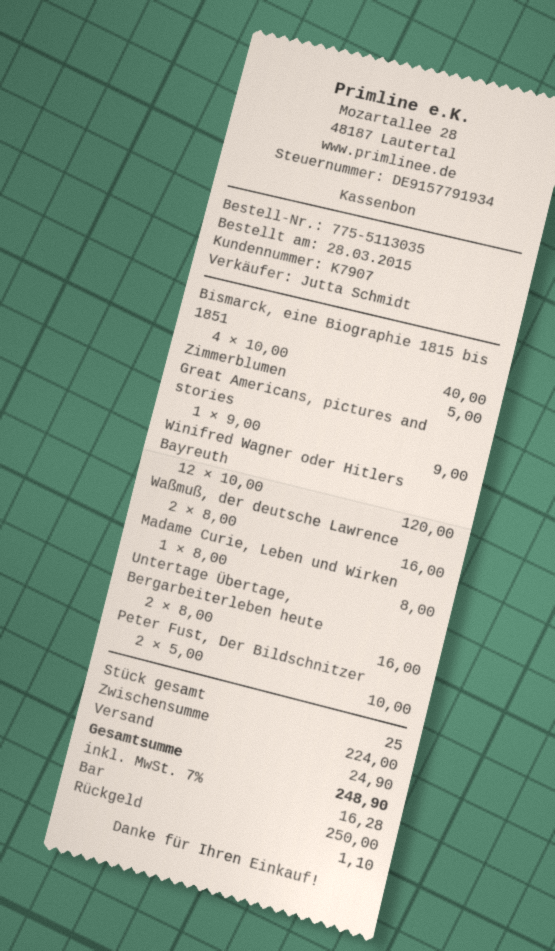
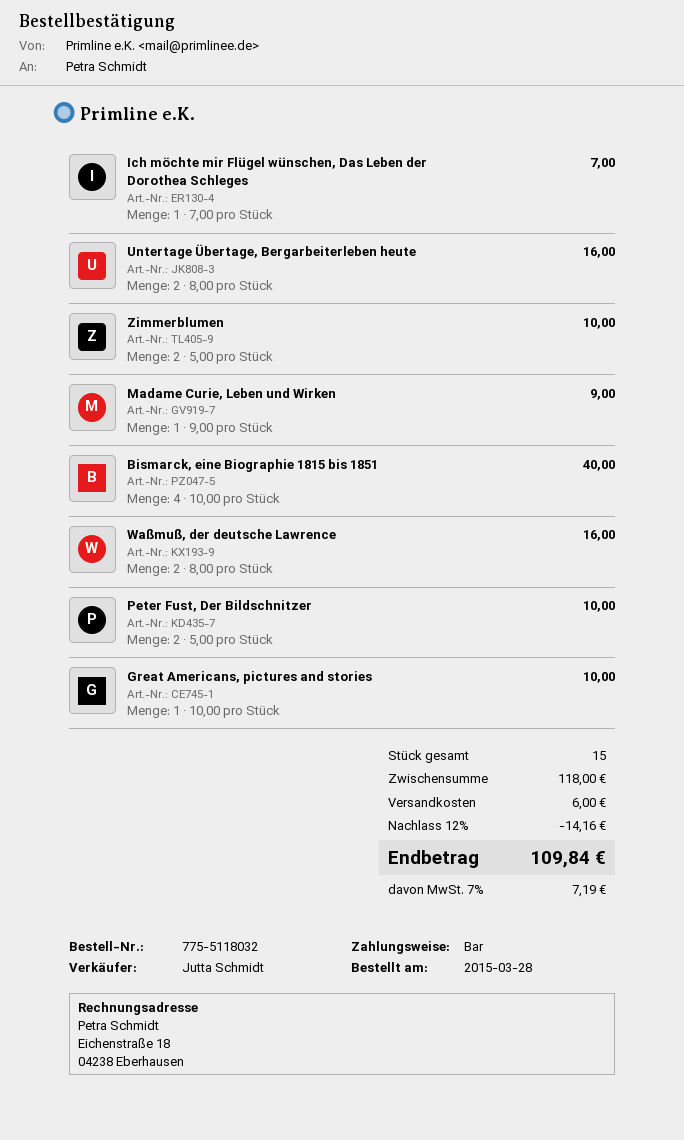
order number: 775-5113035 -> 775-5118032
Zimmerblumen: 1 x 5.00 = 5.00 -> 2 x 5.00 = 10.00
Great Americans, pictures and stories: 1 x 9.00 = 9.00 -> 1 x 10.00 = 10.00
Winifred Wagner oder Hitlers Bayreuth: 12 x 10.00 = 120.00 -> none
Madame Curie, Leben und Wirken: 1 x 8.00 = 8.00 -> 1 x 9.00 = 9.00
Ich möchte mir Flügel wünschen, Das Leben der Dorothea Schleges: none -> 1 x 7.00 = 7.00
total quantity: 25 -> 15
subtotal: 224.00 -> 118.00
discount: none -> 12% = 14.16
shipping: 24.90 -> 6.00
tax: 7% = 16.28 -> 7% = 7.19
total: 248.90 -> 109.84

